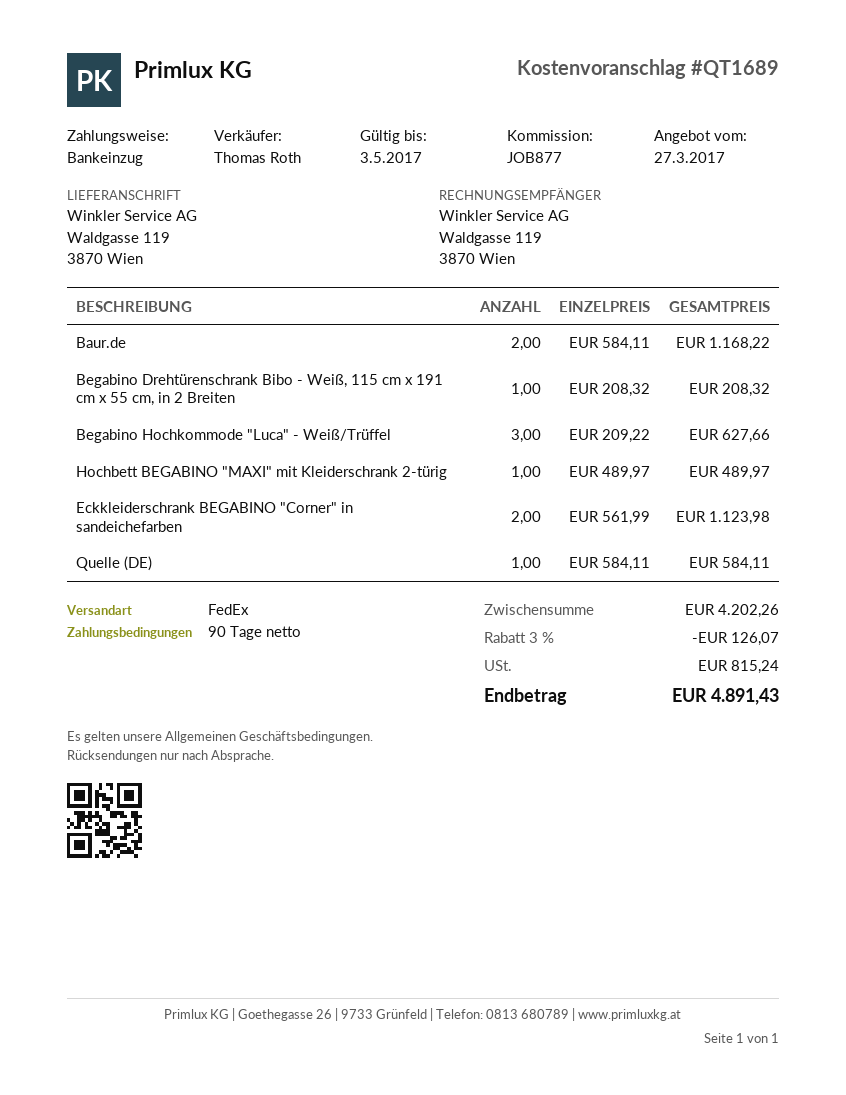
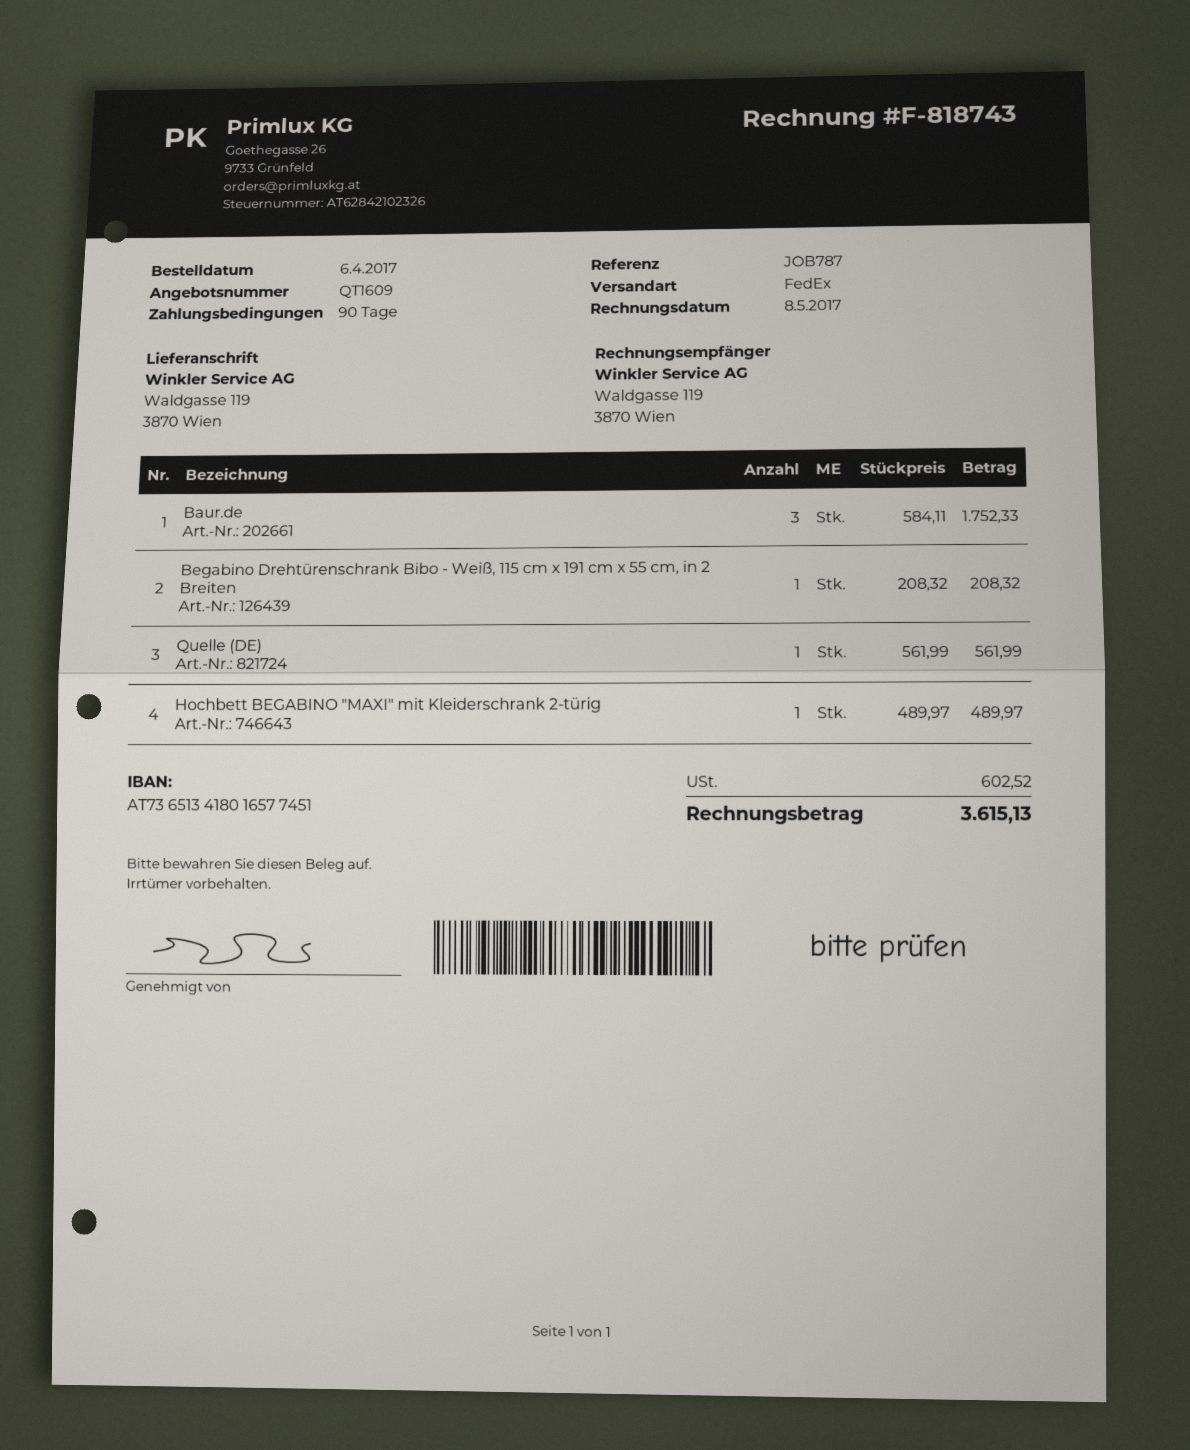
quote number: QT1689 -> QT1609
reference: JOB877 -> JOB787
Baur.de: 2 x 584.11 = 1168.22 -> 3 x 584.11 = 1752.33
Begabino Hochkommode "Luca" - Weiß/Trüffel: 3 x 209.22 = 627.66 -> none
Eckkleiderschrank BEGABINO "Corner" in sandeichefarben: 2 x 561.99 = 1123.98 -> none
Quelle (DE): 1 x 584.11 = 584.11 -> 1 x 561.99 = 561.99
discount: 3% = 126.07 -> none
tax: 815.24 -> 602.52
total: 4891.43 -> 3615.13

